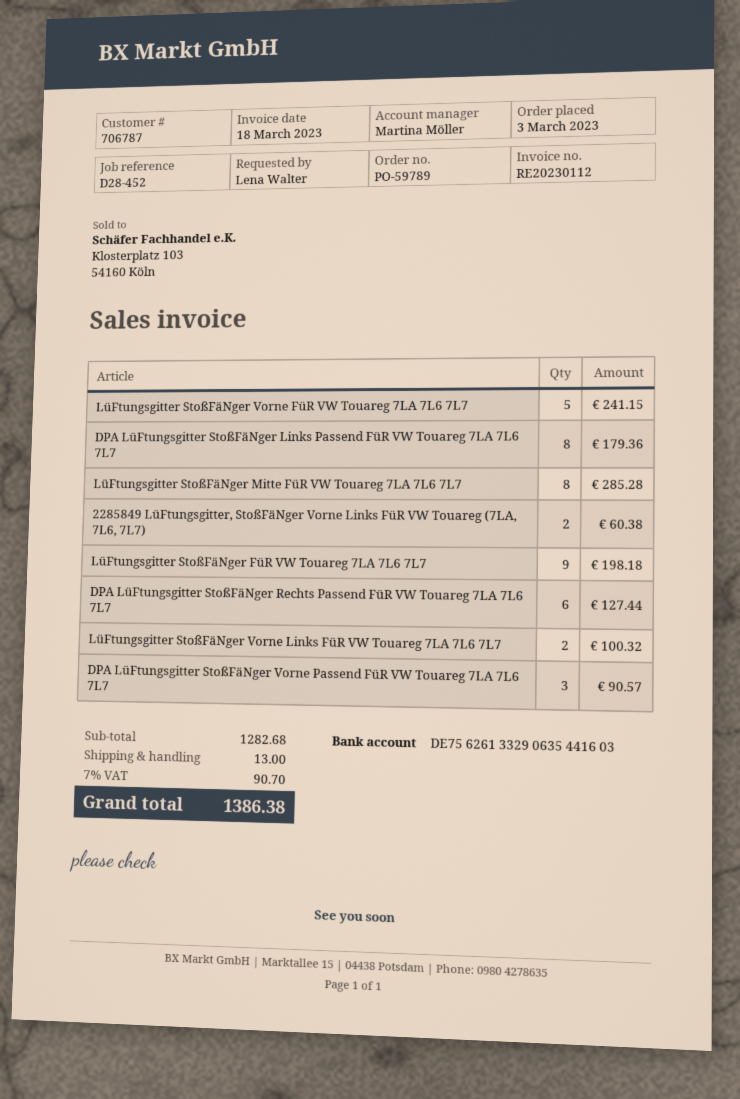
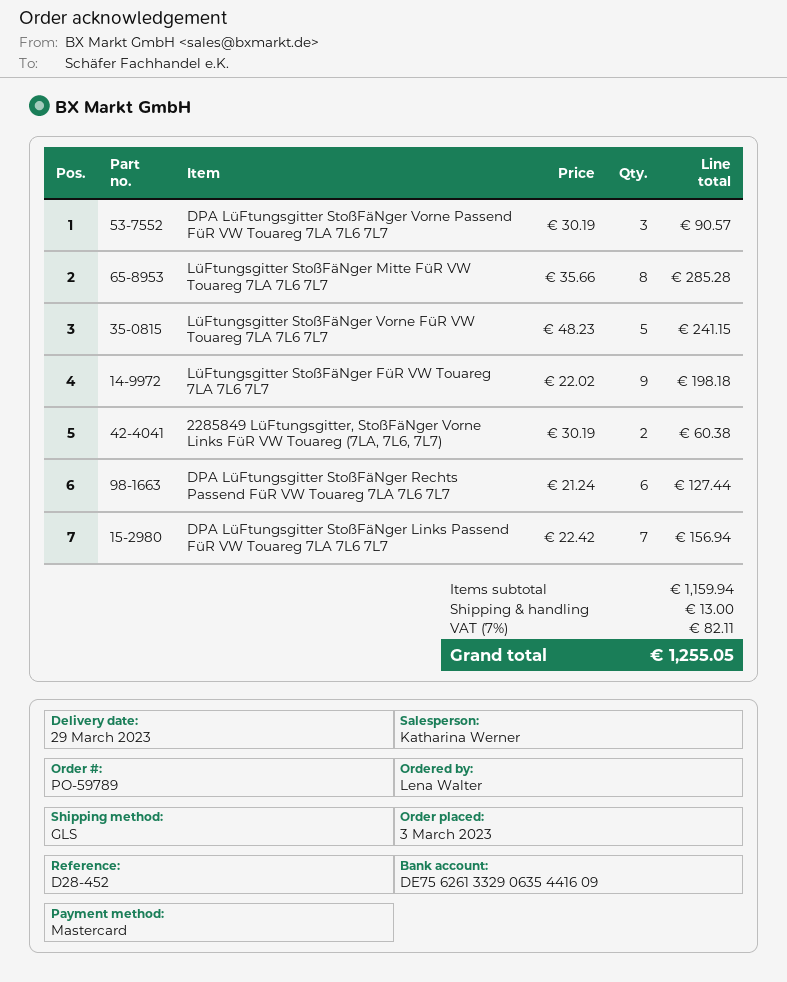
sales rep: Martina Möller -> Katharina Werner
bank account: DE75626133290635441603 -> DE75626133290635441609
DPA LüFtungsgitter StoßFäNger Links Passend FüR VW Touareg 7LA 7L6 7L7: 8 for 179.36 -> 7 for 156.94
LüFtungsgitter StoßFäNger Vorne Links FüR VW Touareg 7LA 7L6 7L7: 2 for 100.32 -> none
subtotal: 1282.68 -> 1159.94
tax: 7% = 90.70 -> 7% = 82.11
total: 1386.38 -> 1255.05

